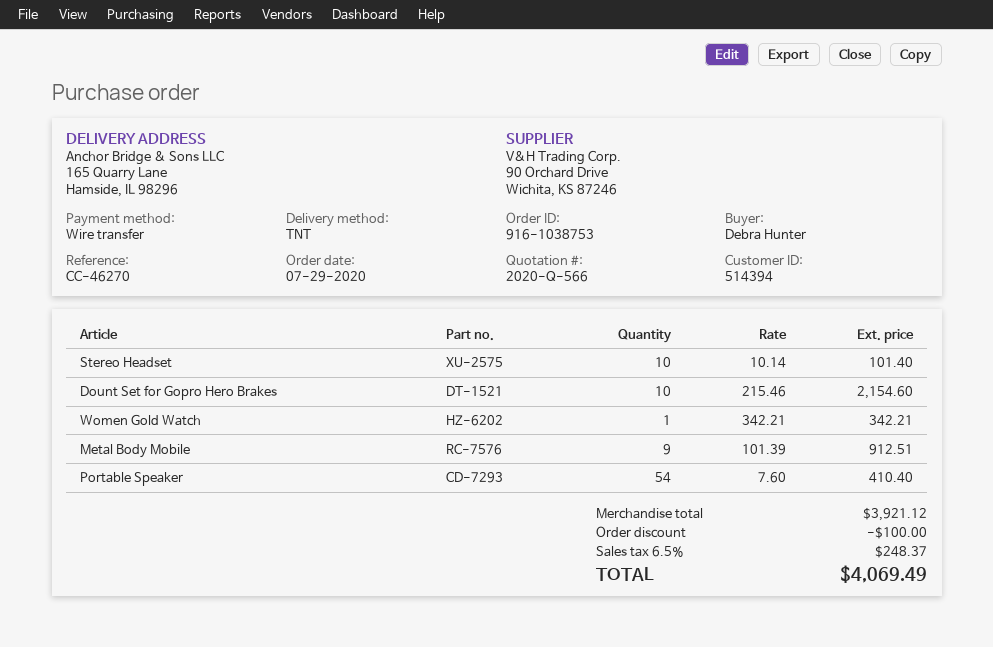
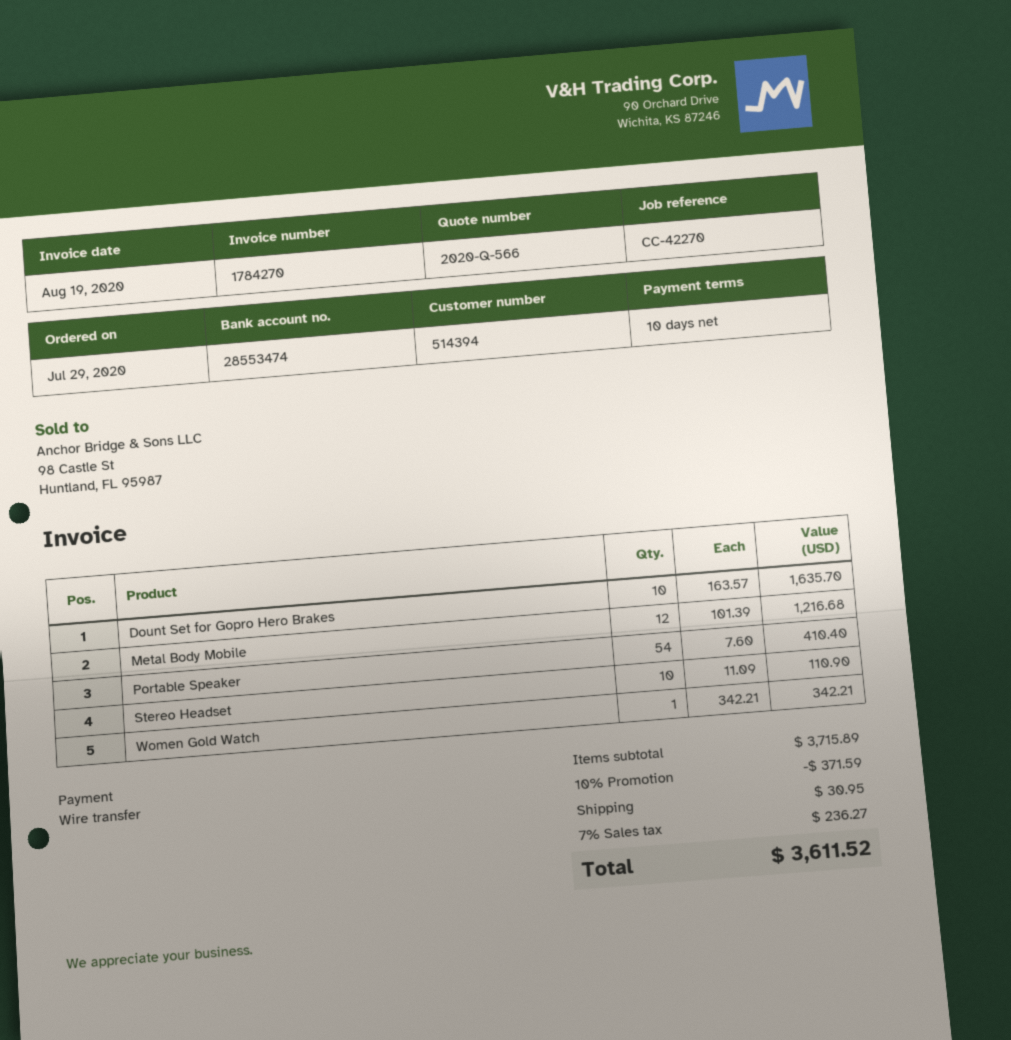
reference: CC-46270 -> CC-42270
Stereo Headset: 10 x 10.14 = 101.40 -> 10 x 11.09 = 110.90
Dount Set for Gopro Hero Brakes: 10 x 215.46 = 2154.60 -> 10 x 163.57 = 1635.70
Metal Body Mobile: 9 x 101.39 = 912.51 -> 12 x 101.39 = 1216.68
subtotal: 3921.12 -> 3715.89
discount: 100.00 -> 371.59
shipping: none -> 30.95
tax: 6.5% = 248.37 -> 7% = 236.27
total: 4069.49 -> 3611.52

